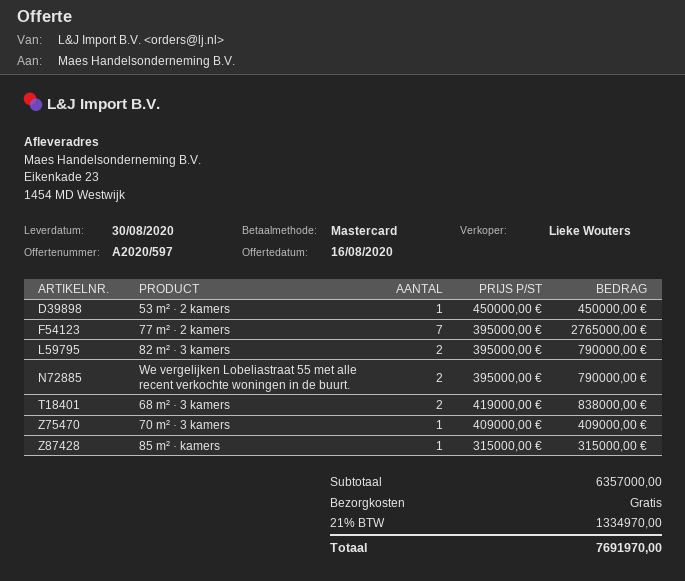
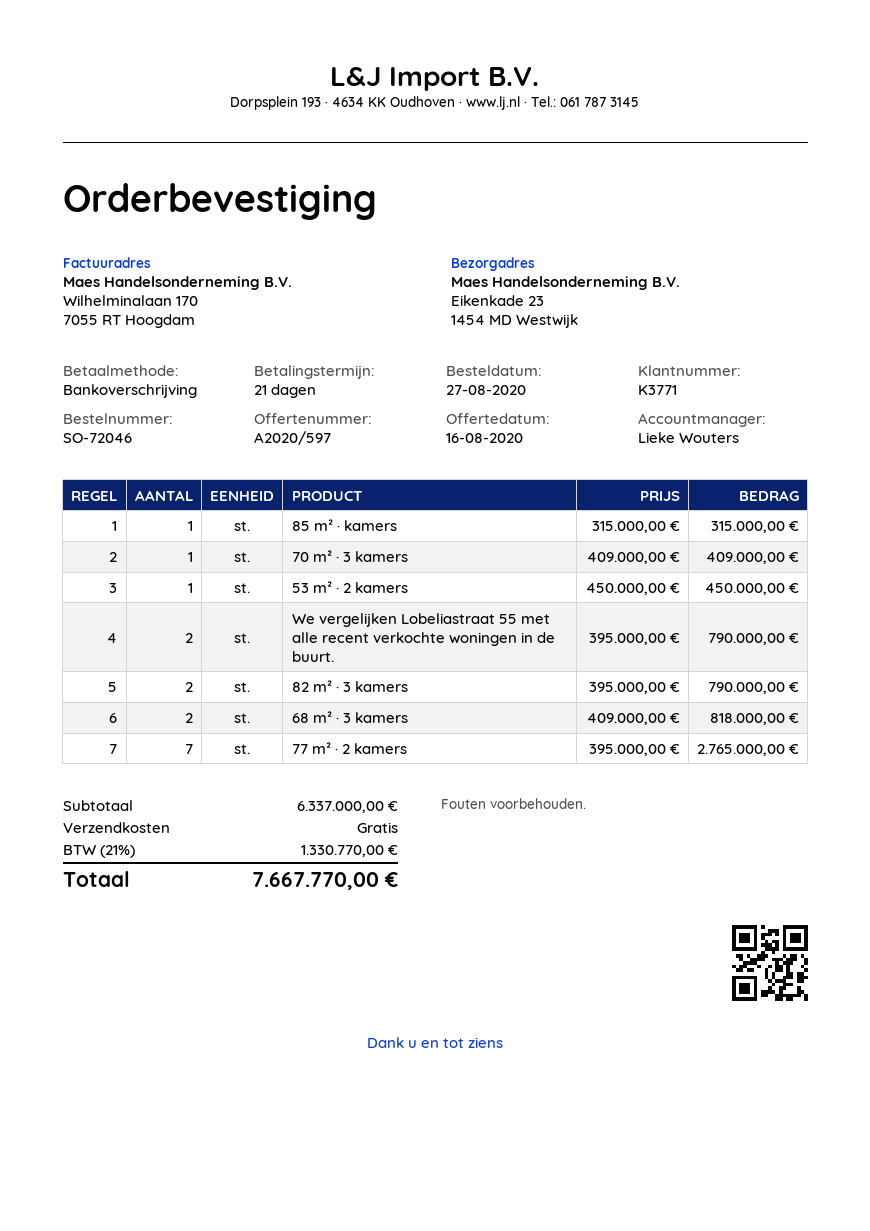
payment method: Mastercard -> bank transfer
68 m² · 3 kamers: 2 x 419000.00 = 838000.00 -> 2 x 409000.00 = 818000.00
subtotal: 6357000.00 -> 6337000.00
tax: 21% = 1334970.00 -> 21% = 1330770.00
total: 7691970.00 -> 7667770.00

